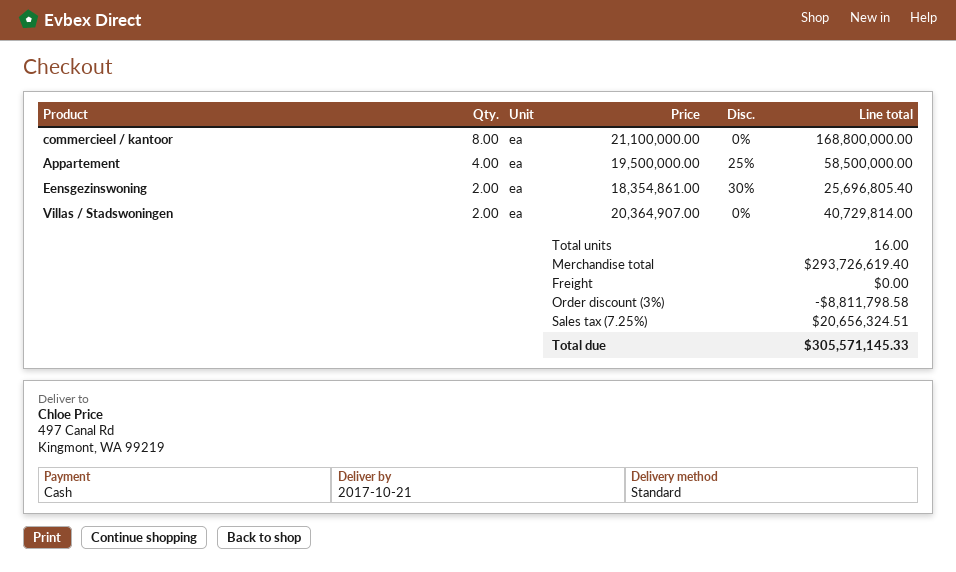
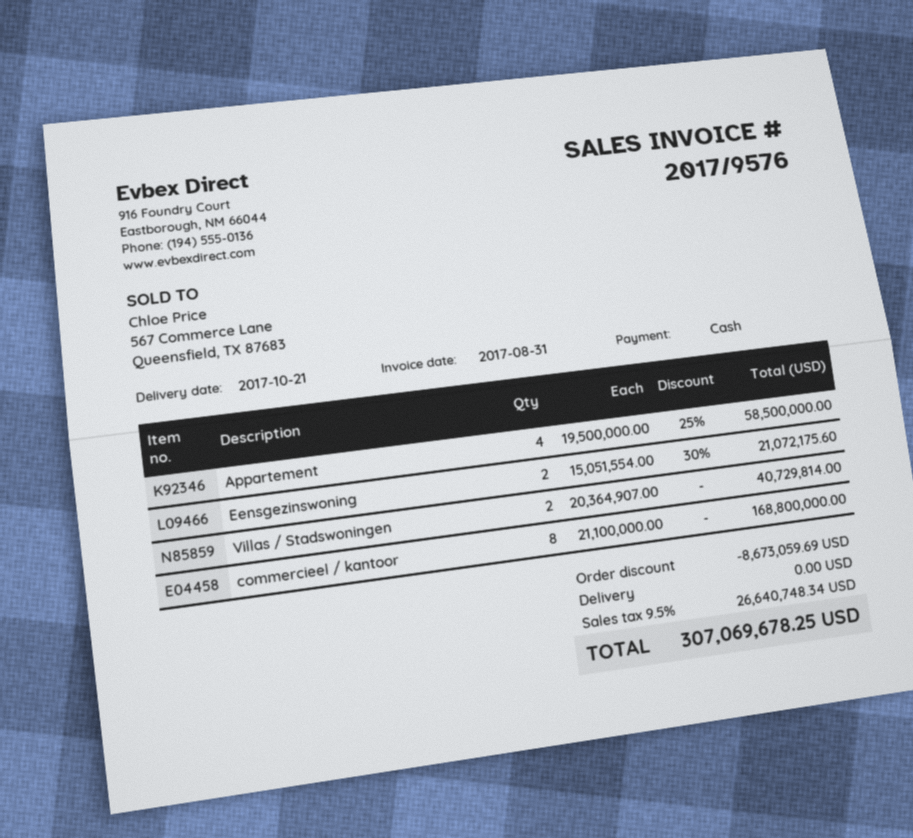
Eensgezinswoning: 2 x 18354861.00 - 30% = 25696805.40 -> 2 x 15051554.00 - 30% = 21072175.60
discount: 8811798.58 -> 8673059.69
tax: 7.25% = 20656324.51 -> 9.5% = 26640748.34
total: 305571145.33 -> 307069678.25

